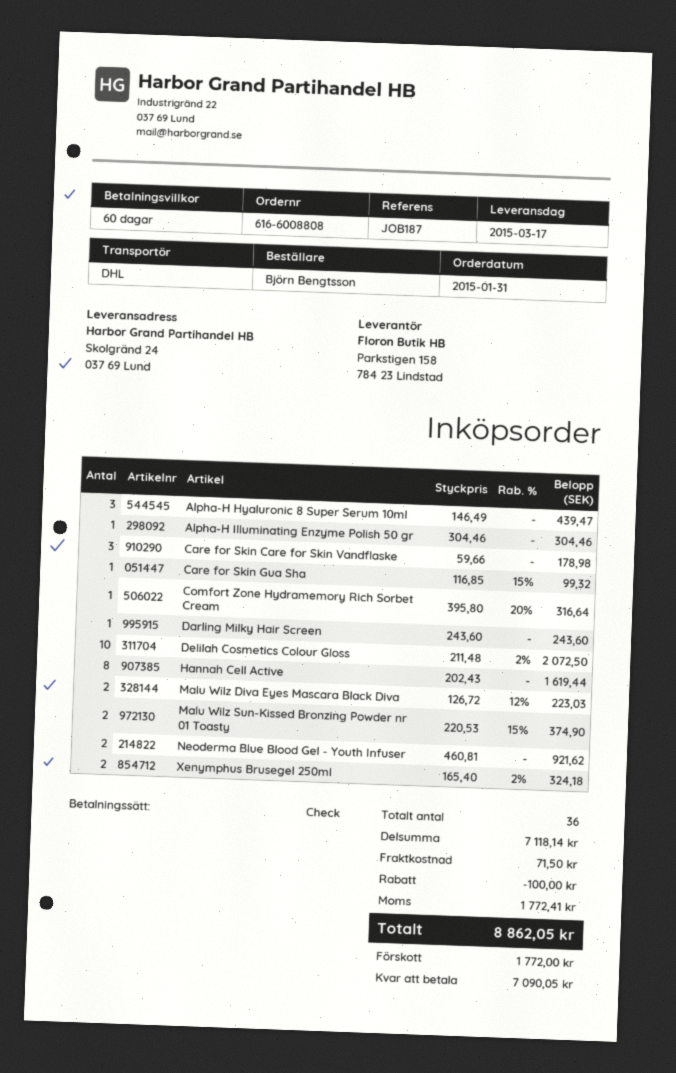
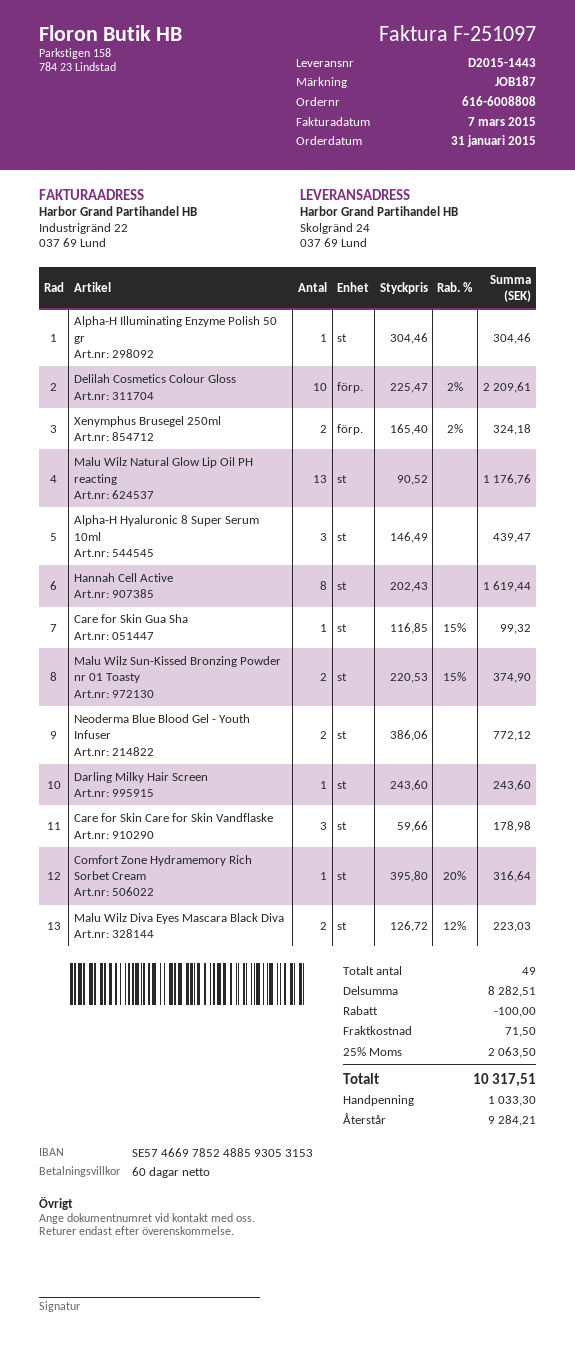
Delilah Cosmetics Colour Gloss: 10 x 211.48 - 2% = 2072.50 -> 10 x 225.47 - 2% = 2209.61
Neoderma Blue Blood Gel - Youth Infuser: 2 x 460.81 = 921.62 -> 2 x 386.06 = 772.12
Malu Wilz Natural Glow Lip Oil PH reacting: none -> 13 x 90.52 = 1176.76
total quantity: 36 -> 49
subtotal: 7118.14 -> 8282.51
tax: 1772.41 -> 2063.50
total: 8862.05 -> 10317.51
deposit: 1772.00 -> 1033.30
balance: 7090.05 -> 9284.21

